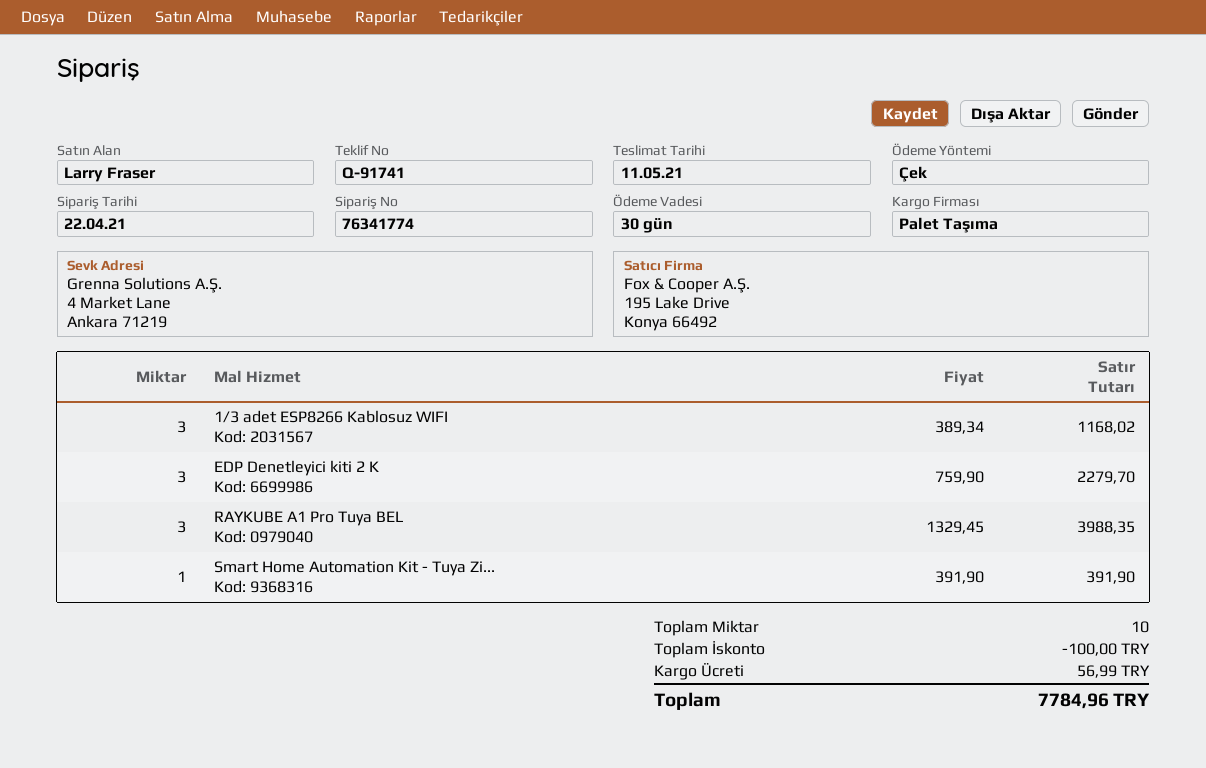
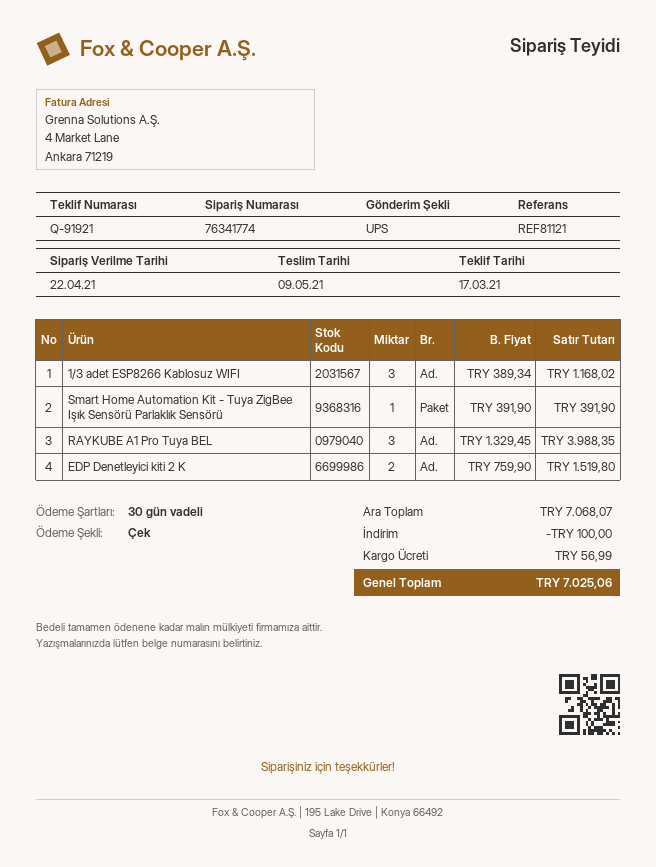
quote number: Q-91741 -> Q-91921
delivery date: 2021-05-11 -> 2021-05-09
shipping method: pallet freight -> UPS
EDP Denetleyici kiti 2 K: 3 x 759.90 = 2279.70 -> 2 x 759.90 = 1519.80
total: 7784.96 -> 7025.06

